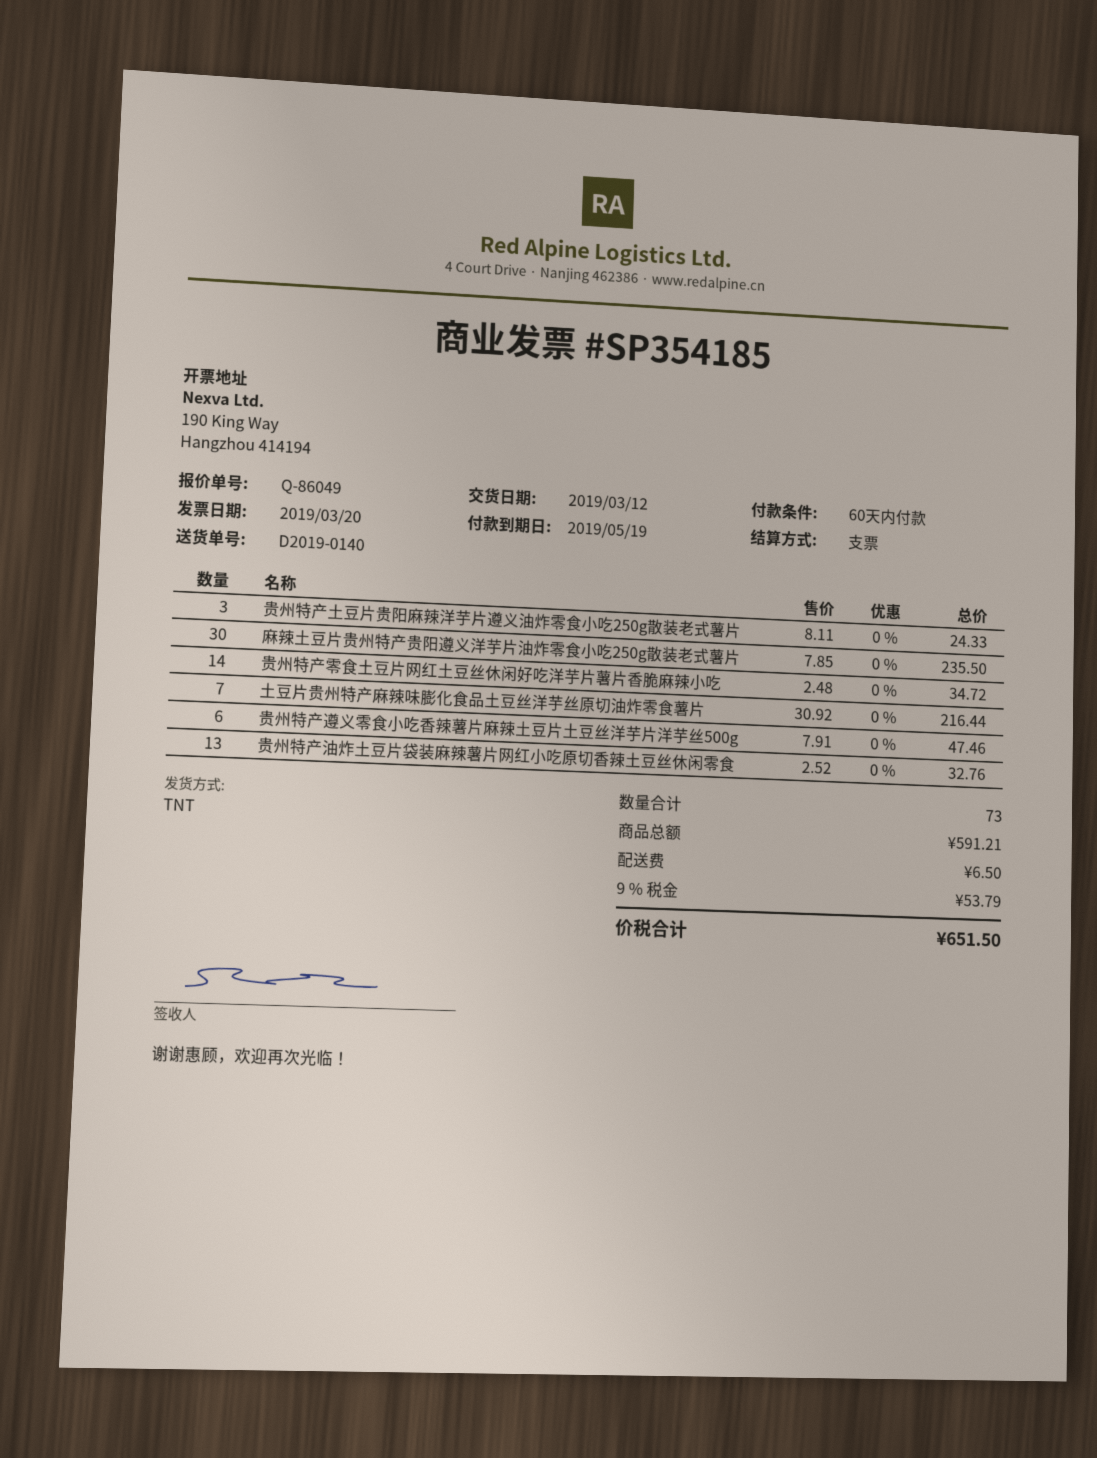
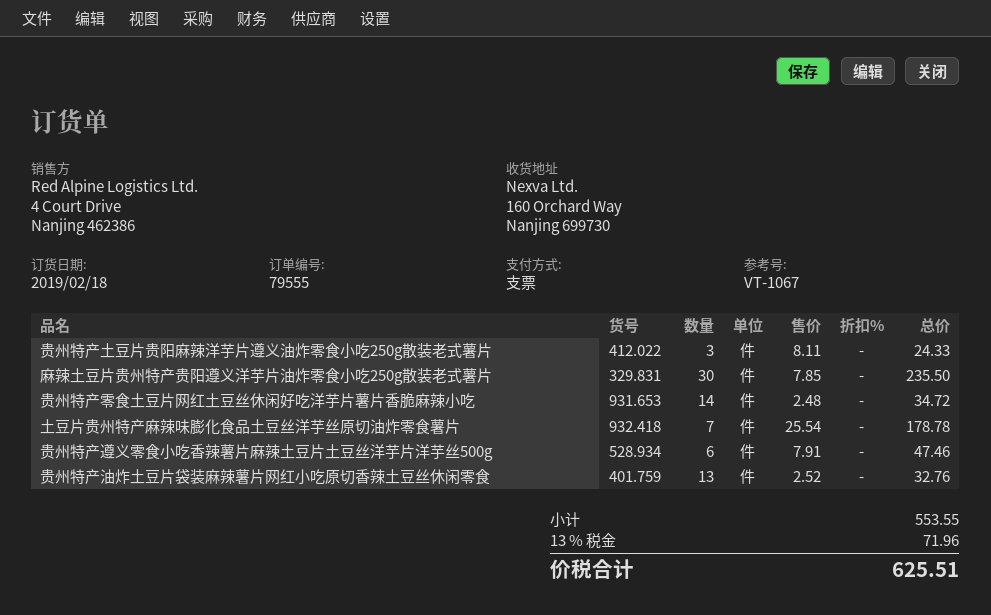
土豆片贵州特产麻辣味膨化食品土豆丝洋芋丝原切油炸零食薯片: 7 x 30.92 = 216.44 -> 7 x 25.54 = 178.78
subtotal: 591.21 -> 553.55
shipping: 6.50 -> none
tax: 9% = 53.79 -> 13% = 71.96
total: 651.50 -> 625.51

